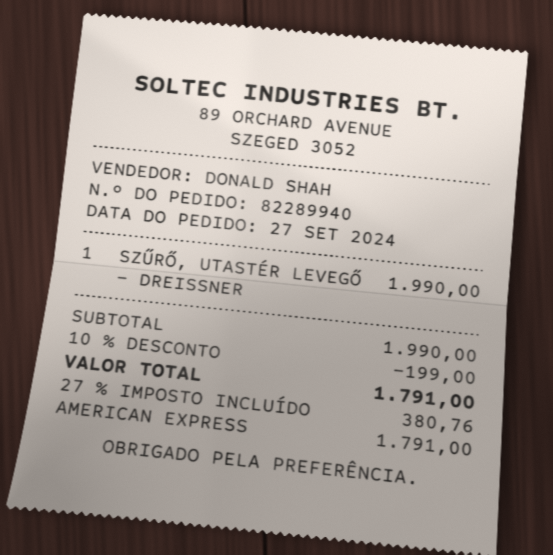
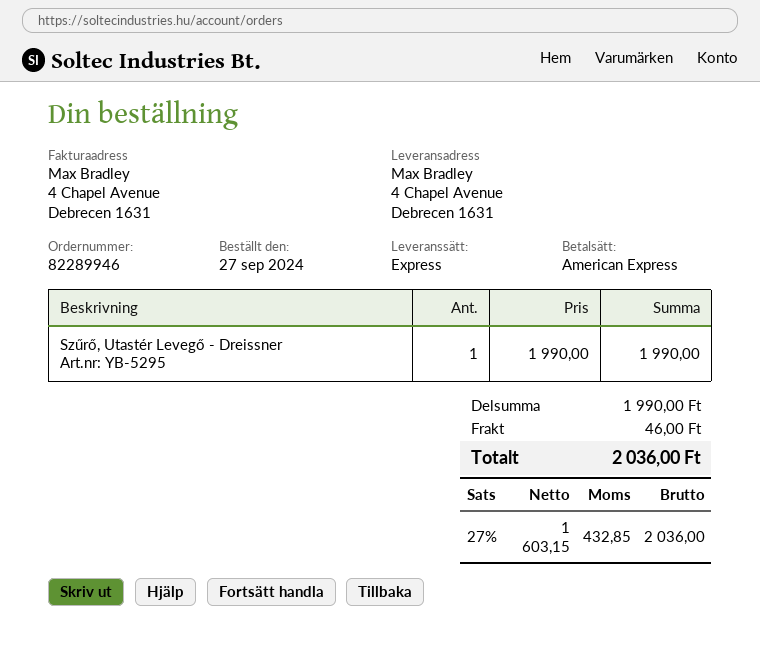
order number: 82289940 -> 82289946
discount: 10% = 199.00 -> none
shipping: none -> 46.00
tax: 27% = 380.76 -> 27% = 432.85
total: 1791.00 -> 2036.00

